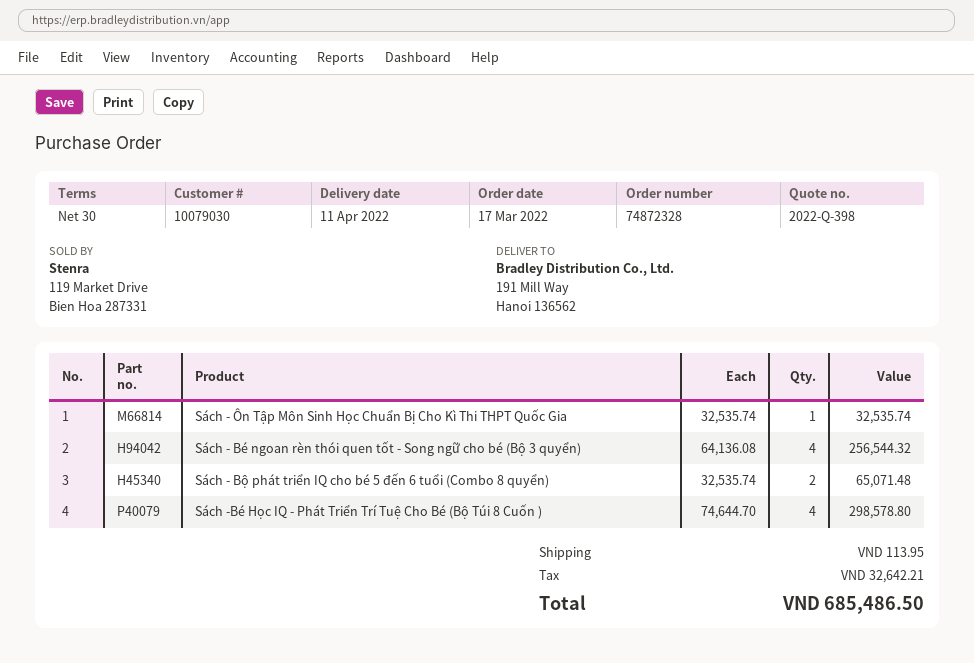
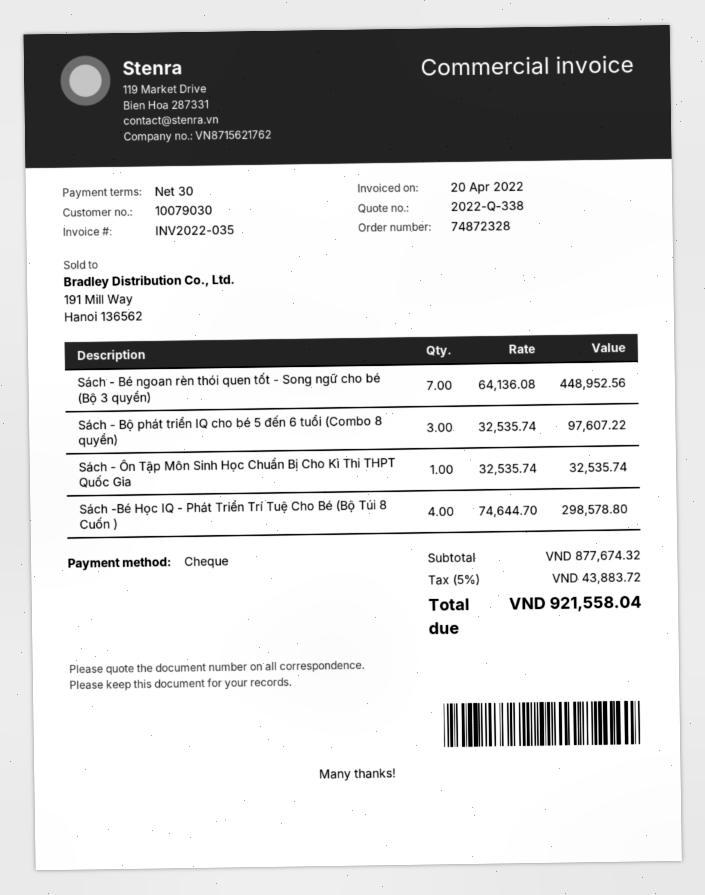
quote number: 2022-Q-398 -> 2022-Q-338
Sách - Bé ngoan rèn thói quen tốt - Song ngữ cho bé (Bộ 3 quyển): 4 x 64136.08 = 256544.32 -> 7 x 64136.08 = 448952.56
Sách - Bộ phát triển IQ cho bé 5 đến 6 tuổi (Combo 8 quyển): 2 x 32535.74 = 65071.48 -> 3 x 32535.74 = 97607.22
shipping: 113.95 -> none
tax: 32642.21 -> 43883.72
total: 685486.50 -> 921558.04

